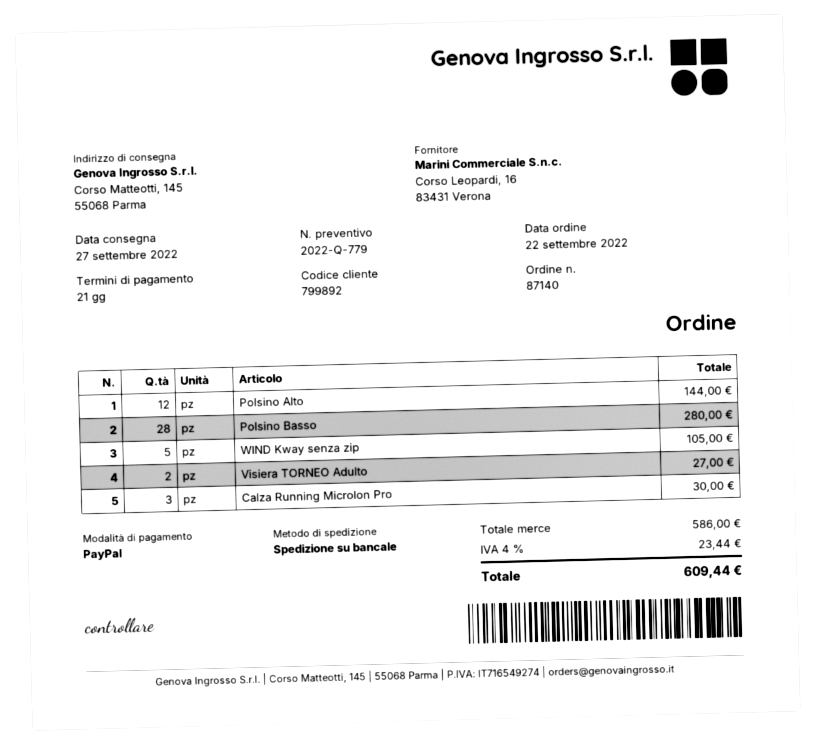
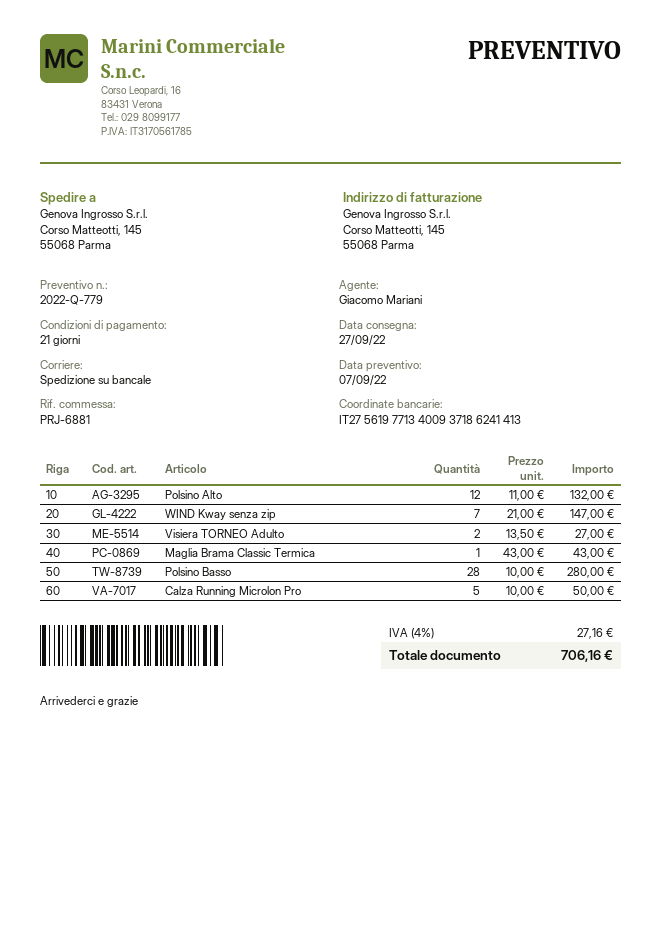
Polsino Alto: 12 for 144.00 -> 12 for 132.00
WIND Kway senza zip: 5 for 105.00 -> 7 for 147.00
Calza Running Microlon Pro: 3 for 30.00 -> 5 for 50.00
Maglia Brama Classic Termica: none -> 1 for 43.00
tax: 4% = 23.44 -> 4% = 27.16
total: 609.44 -> 706.16

